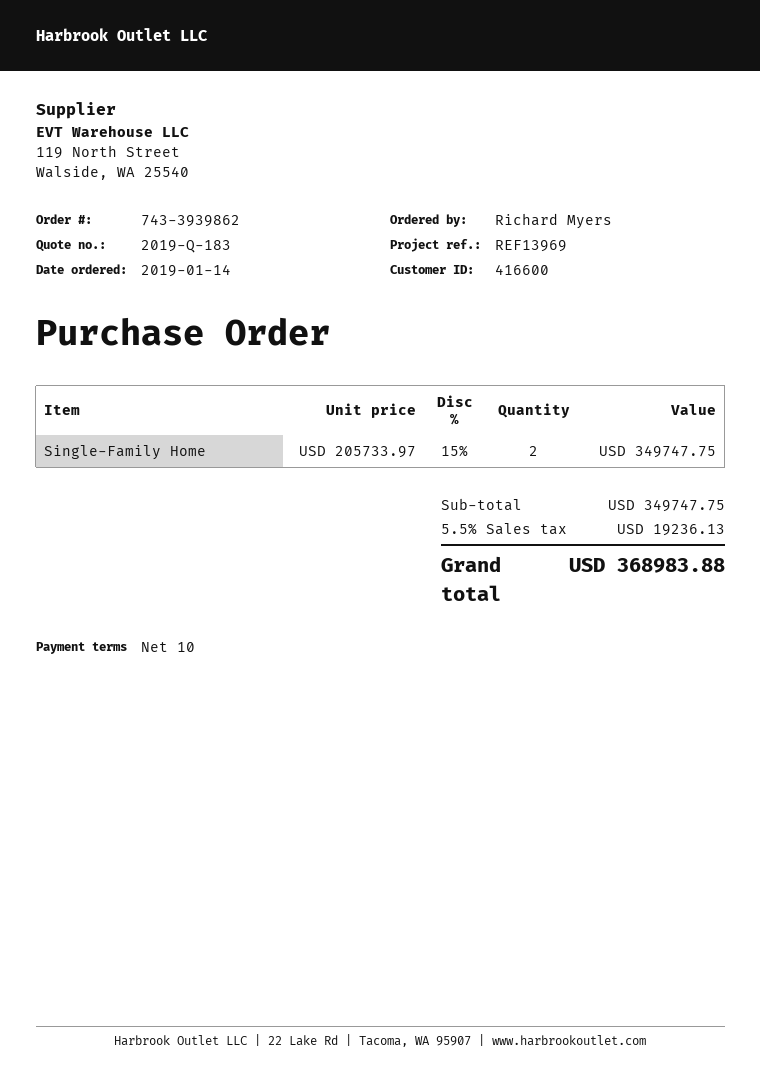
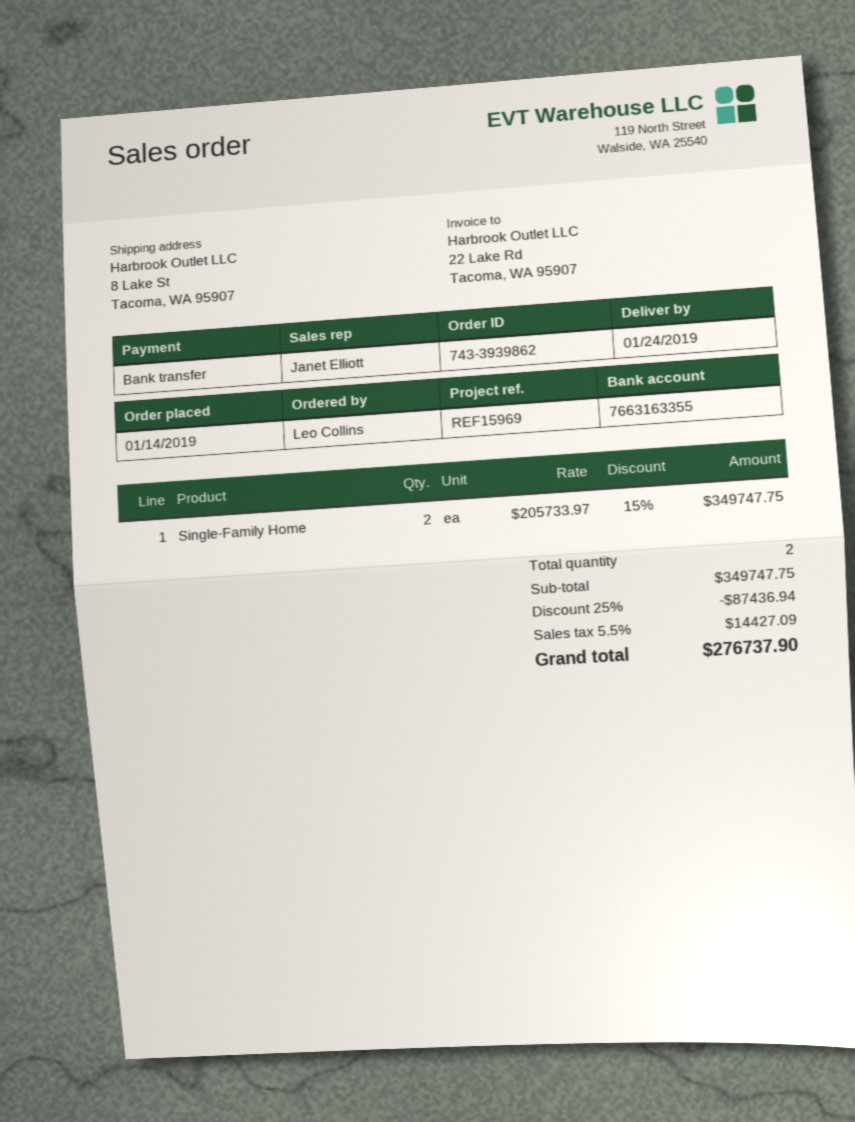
reference: REF13969 -> REF15969
ordered by: Richard Myers -> Leo Collins
discount: none -> 25% = 87436.94
tax: 5.5% = 19236.13 -> 5.5% = 14427.09
total: 368983.88 -> 276737.90

